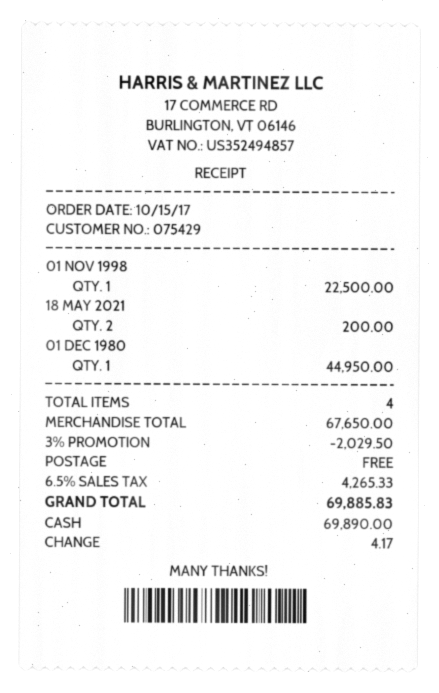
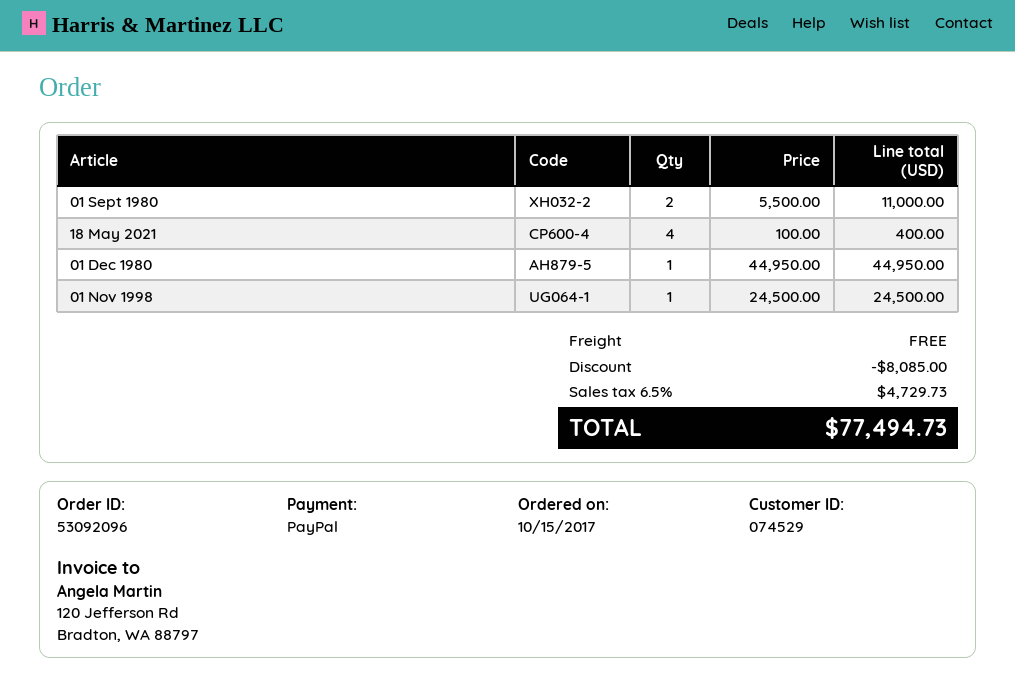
customer number: 075429 -> 074529
payment method: cash -> PayPal
01 NOV 1998: 1 for 22500.00 -> 1 for 24500.00
18 MAY 2021: 2 for 200.00 -> 4 for 400.00
01 Sept 1980: none -> 2 for 11000.00
discount: 2029.50 -> 8085.00
tax: 6.5% = 4265.33 -> 6.5% = 4729.73
total: 69885.83 -> 77494.73

